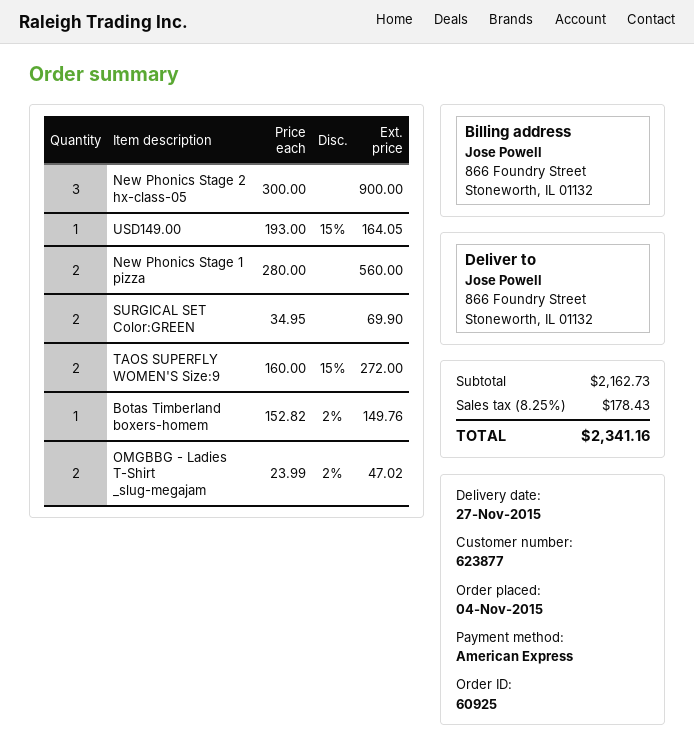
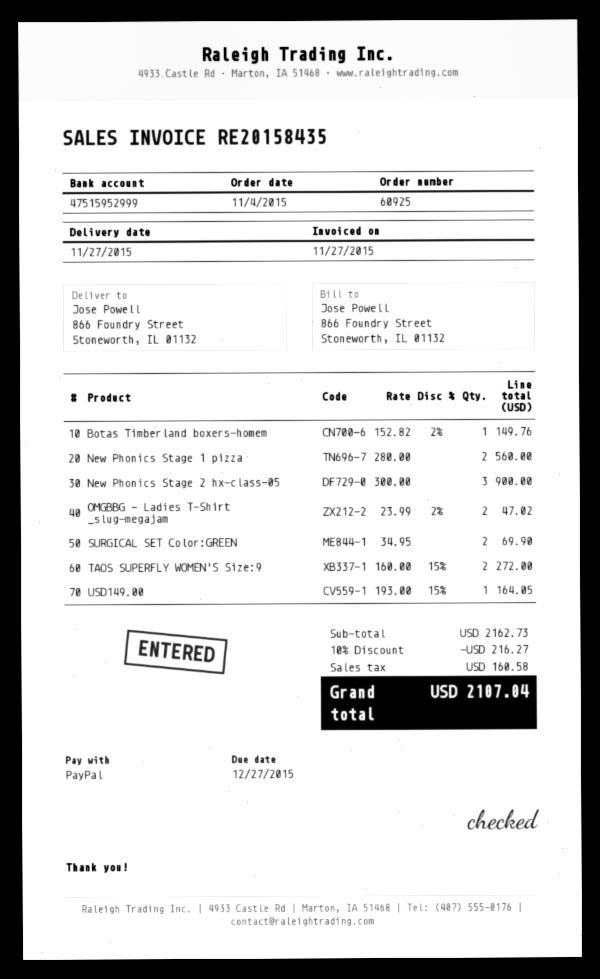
payment method: American Express -> PayPal
discount: none -> 10% = 216.27
tax: 178.43 -> 160.58
total: 2341.16 -> 2107.04

